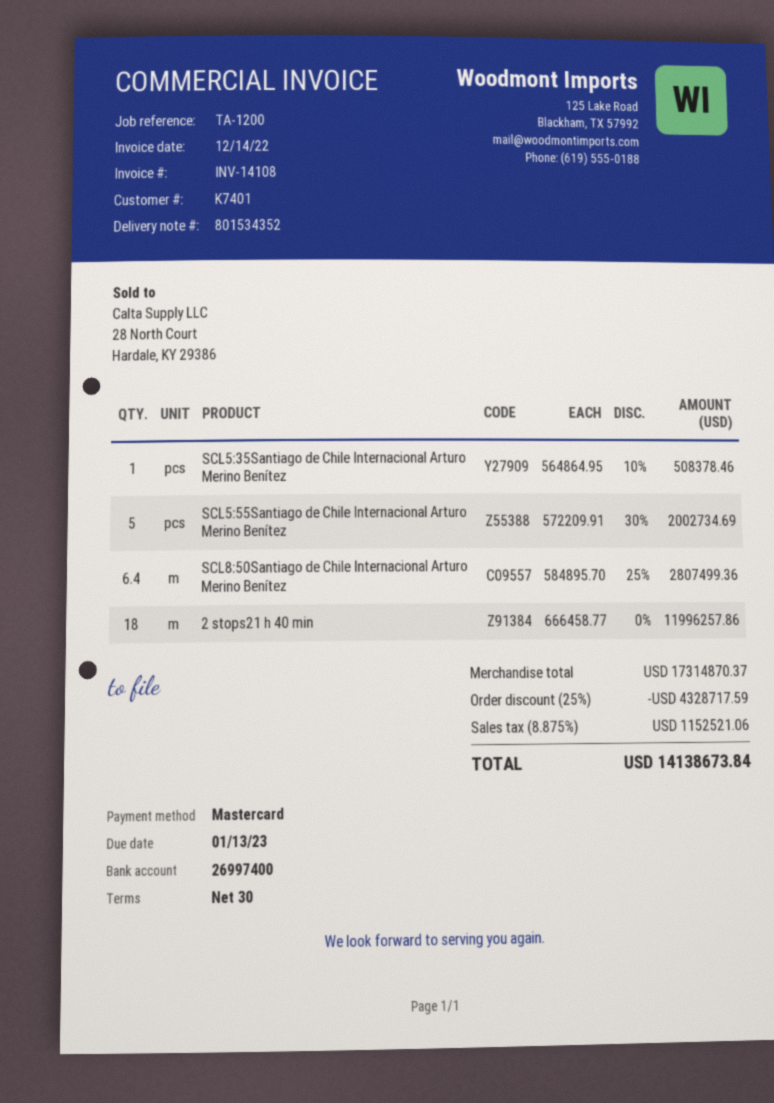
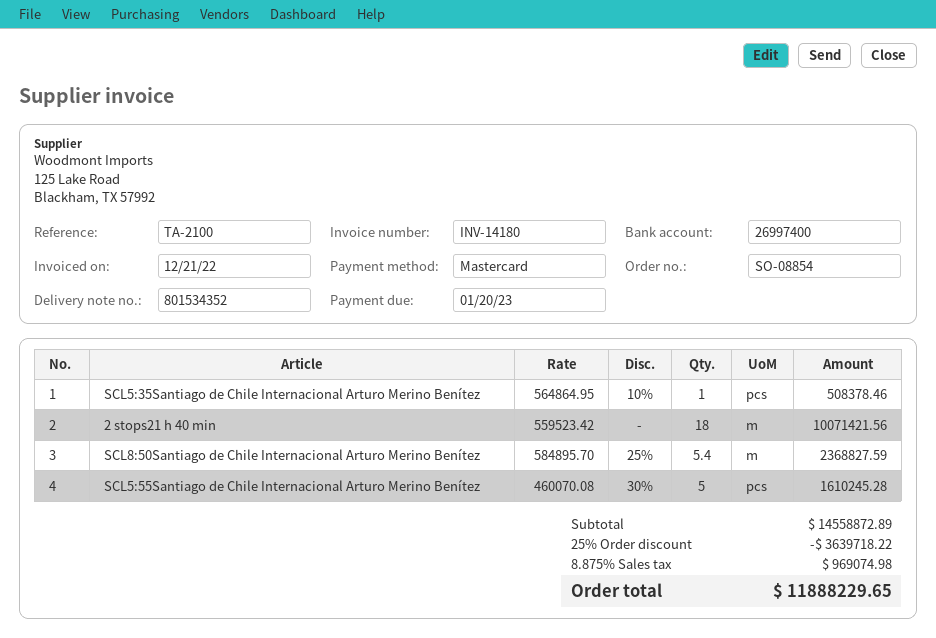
invoice number: INV-14108 -> INV-14180
invoice date: 2022-12-14 -> 2022-12-21
due date: 2023-01-13 -> 2023-01-20
reference: TA-1200 -> TA-2100
SCL5:55Santiago de Chile Internacional Arturo Merino Benítez: 5 x 572209.91 - 30% = 2002734.69 -> 5 x 460070.08 - 30% = 1610245.28
SCL8:50Santiago de Chile Internacional Arturo Merino Benítez: 6.4 x 584895.70 - 25% = 2807499.36 -> 5.4 x 584895.70 - 25% = 2368827.59
2 stops21 h 40 min: 18 x 666458.77 = 11996257.86 -> 18 x 559523.42 = 10071421.56
subtotal: 17314870.37 -> 14558872.89
discount: 25% = 4328717.59 -> 25% = 3639718.22
tax: 8.875% = 1152521.06 -> 8.875% = 969074.98
total: 14138673.84 -> 11888229.65

